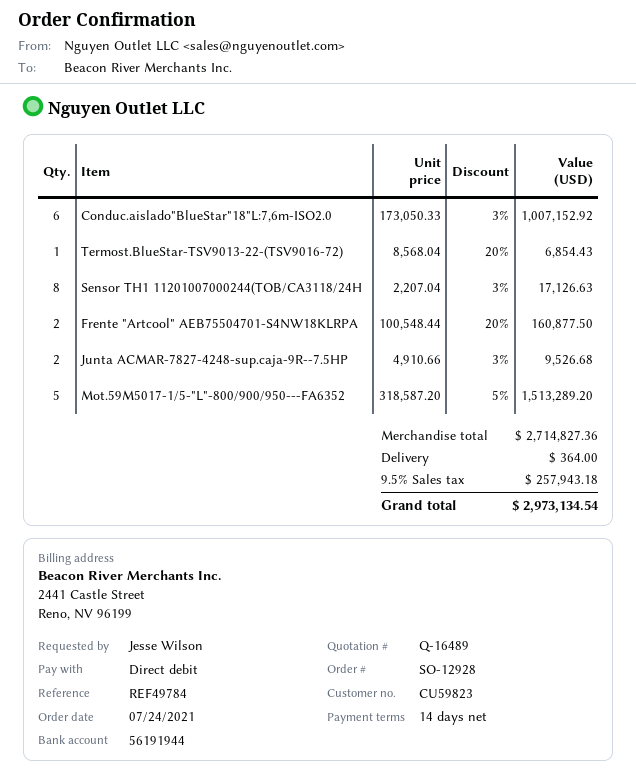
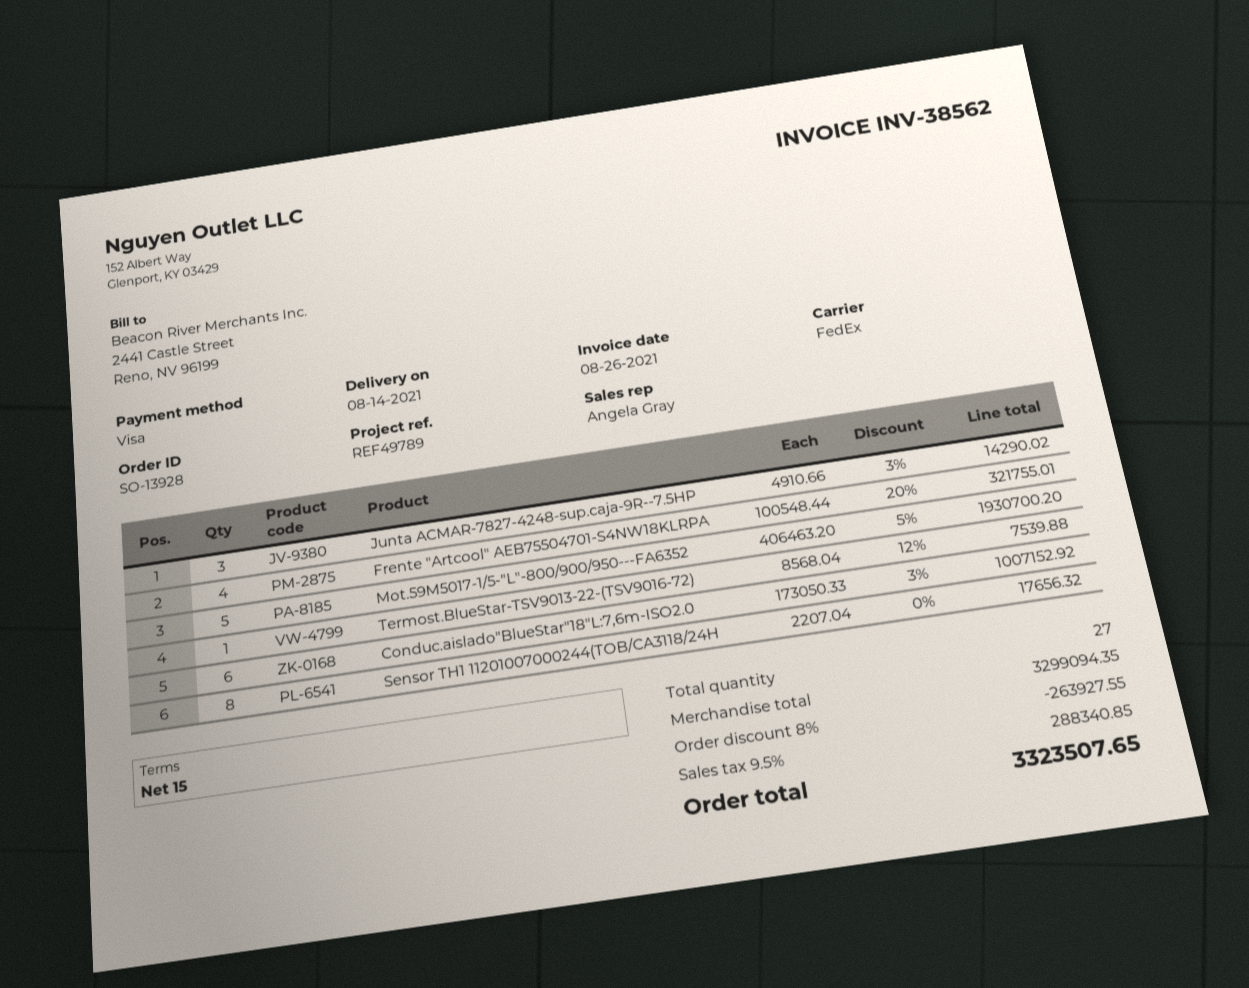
order number: SO-12928 -> SO-13928
payment terms: 14 days -> 15 days
reference: REF49784 -> REF49789
payment method: direct debit -> Visa
Termost.BlueStar-TSV9013-22-(TSV9016-72): 1 x 8568.04 - 20% = 6854.43 -> 1 x 8568.04 - 12% = 7539.88
Sensor TH1 11201007000244(TOB/CA3118/24H: 8 x 2207.04 - 3% = 17126.63 -> 8 x 2207.04 = 17656.32
Frente "Artcool" AEB75504701-S4NW18KLRPA: 2 x 100548.44 - 20% = 160877.50 -> 4 x 100548.44 - 20% = 321755.01
Junta ACMAR-7827-4248-sup.caja-9R--7.5HP: 2 x 4910.66 - 3% = 9526.68 -> 3 x 4910.66 - 3% = 14290.02
Mot.59M5017-1/5-"L"-800/900/950---FA6352: 5 x 318587.20 - 5% = 1513289.20 -> 5 x 406463.20 - 5% = 1930700.20
subtotal: 2714827.36 -> 3299094.35
discount: none -> 8% = 263927.55
shipping: 364.00 -> none
tax: 9.5% = 257943.18 -> 9.5% = 288340.85
total: 2973134.54 -> 3323507.65

